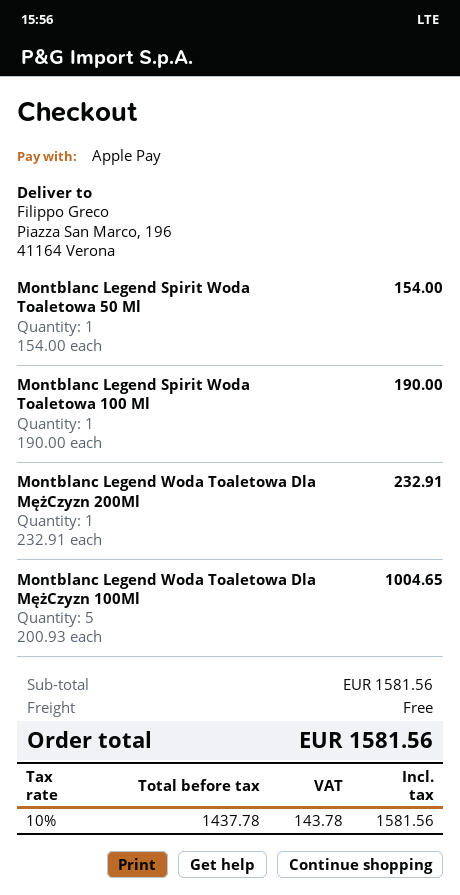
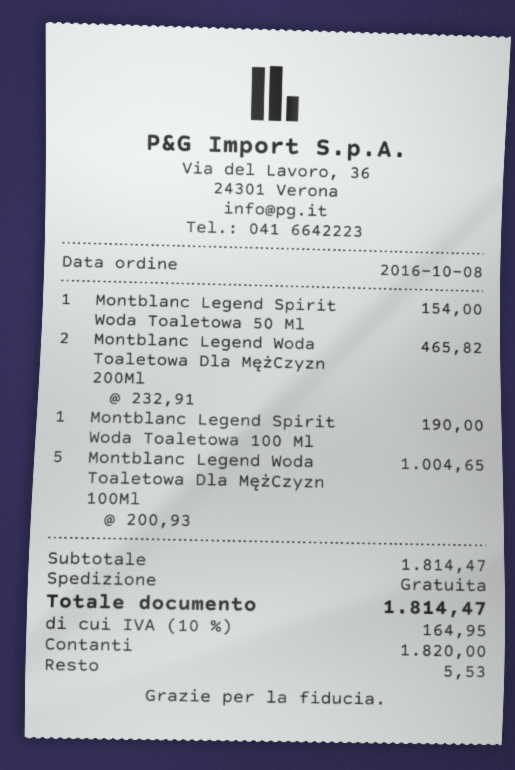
payment method: Apple Pay -> cash
Montblanc Legend Woda Toaletowa Dla MężCzyzn 200Ml: 1 x 232.91 = 232.91 -> 2 x 232.91 = 465.82
subtotal: 1581.56 -> 1814.47
tax: 10% = 143.78 -> 10% = 164.95
total: 1581.56 -> 1814.47

